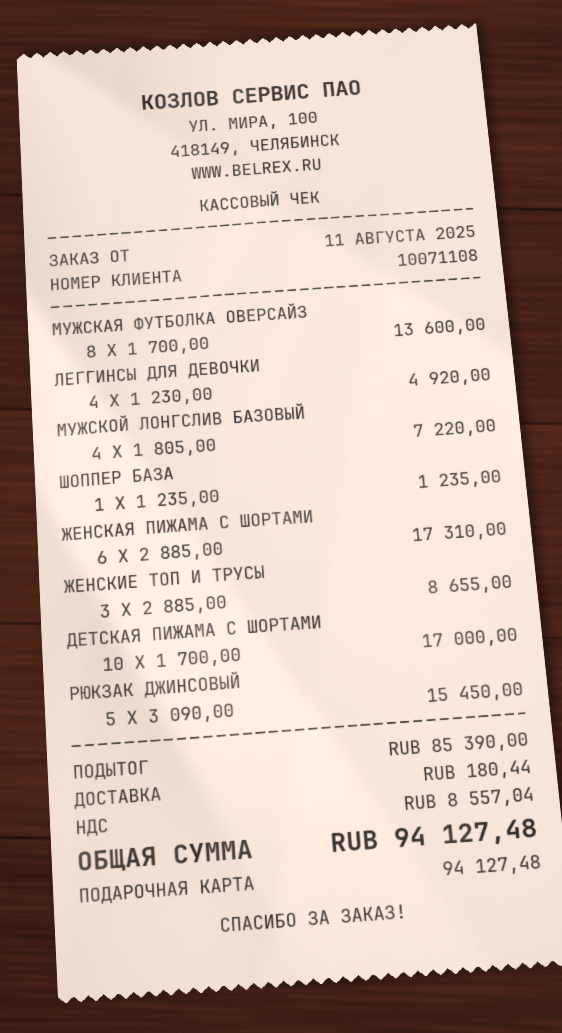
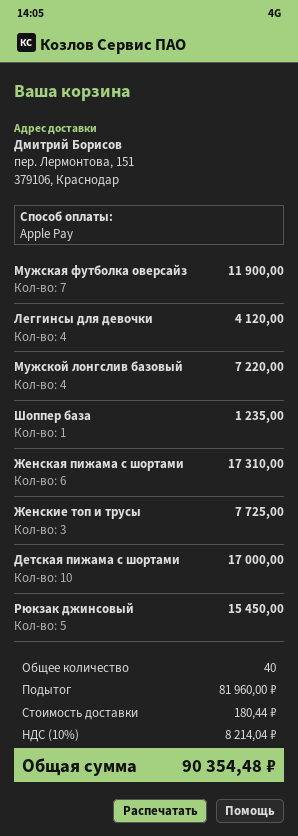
payment method: gift card -> Apple Pay
МУЖСКАЯ ФУТБОЛКА ОВЕРСАЙЗ: 8 for 13600.00 -> 7 for 11900.00
ЛЕГГИНСЫ ДЛЯ ДЕВОЧКИ: 4 for 4920.00 -> 4 for 4120.00
ЖЕНСКИЕ ТОП И ТРУСЫ: 3 for 8655.00 -> 3 for 7725.00
subtotal: 85390.00 -> 81960.00
tax: 8557.04 -> 8214.04
total: 94127.48 -> 90354.48

